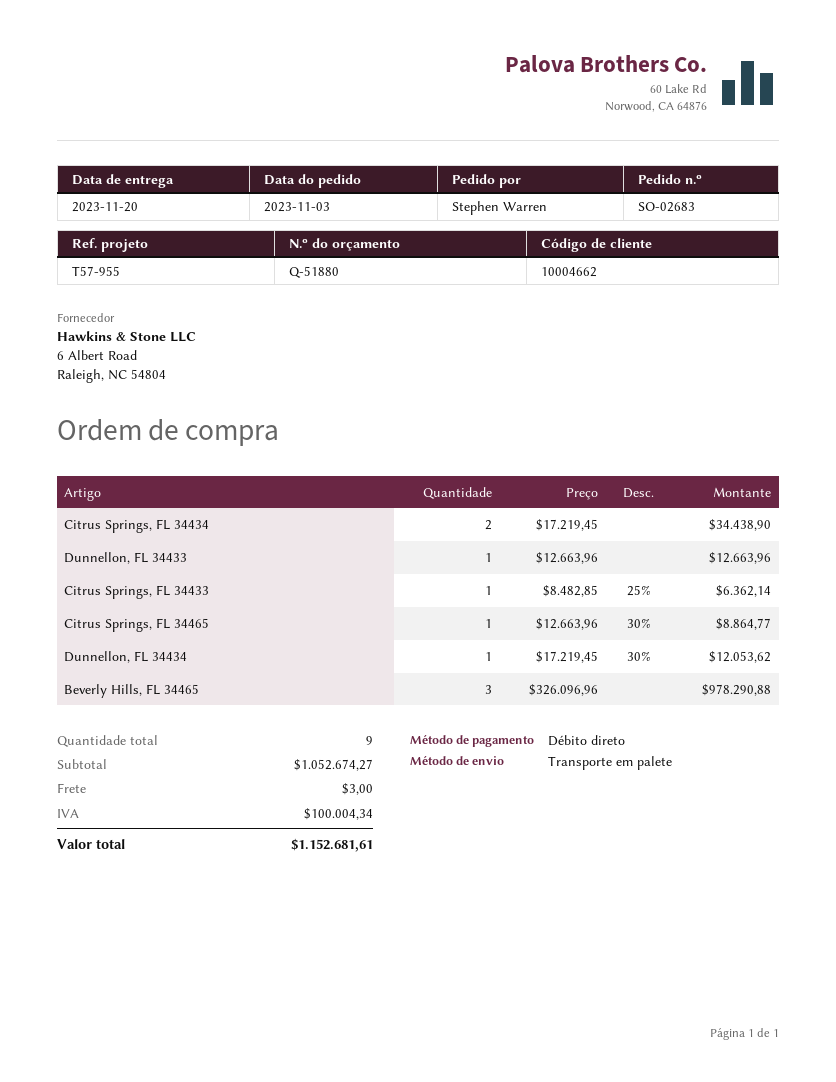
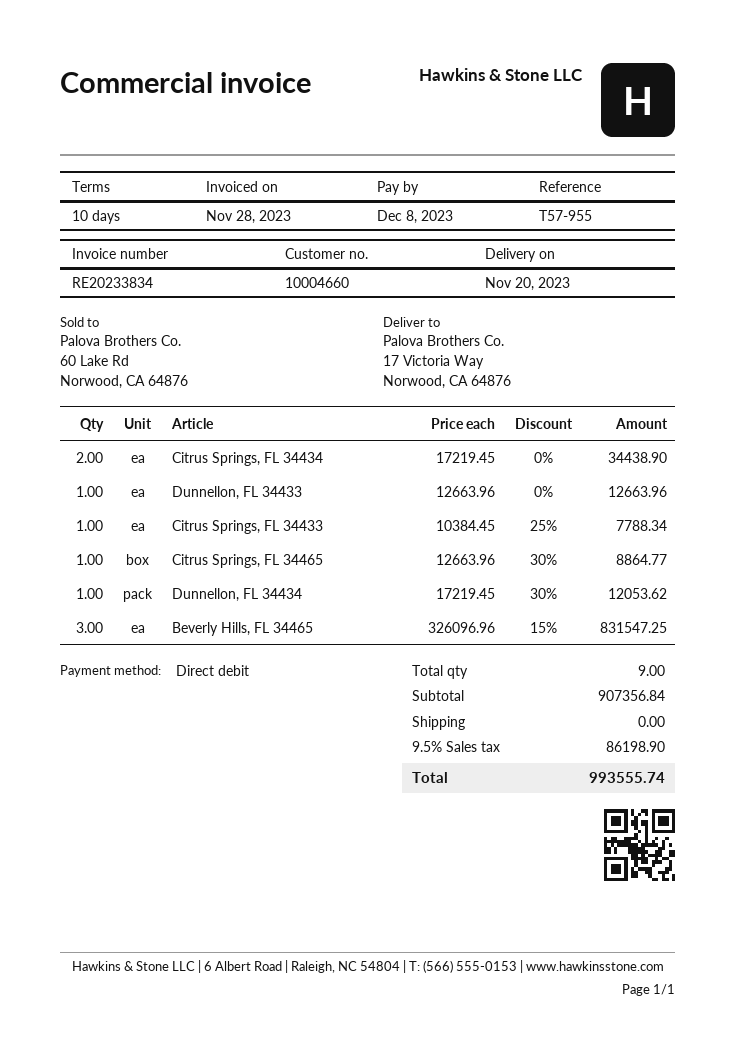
customer number: 10004662 -> 10004660
Citrus Springs, FL 34433: 1 x 8482.85 - 25% = 6362.14 -> 1 x 10384.45 - 25% = 7788.34
Beverly Hills, FL 34465: 3 x 326096.96 = 978290.88 -> 3 x 326096.96 - 15% = 831547.25
subtotal: 1052674.27 -> 907356.84
shipping: 3.00 -> 0.00
tax: 100004.34 -> 86198.90
total: 1152681.61 -> 993555.74

